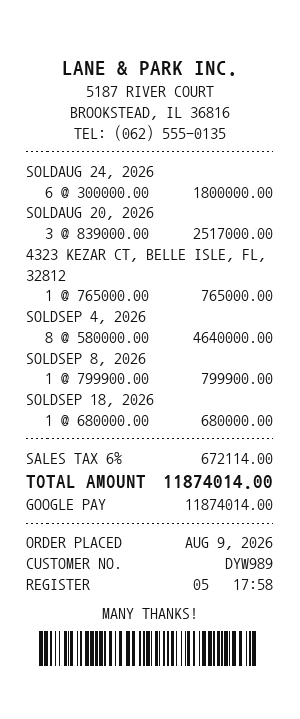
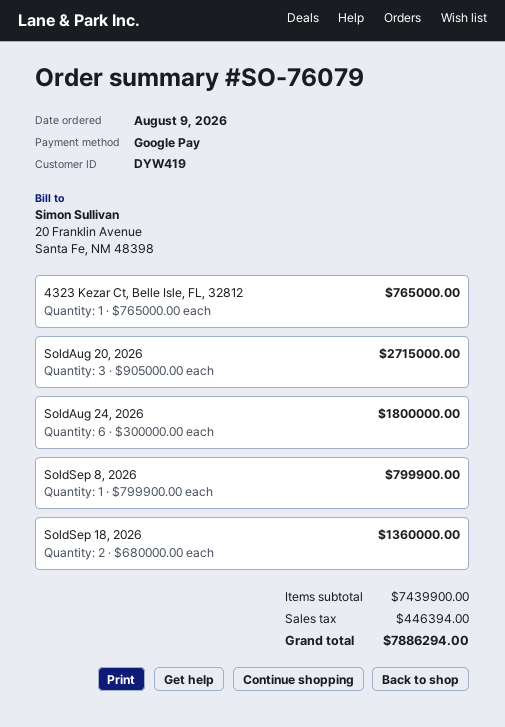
customer number: DYW989 -> DYW419
SOLDAUG 20, 2026: 3 x 839000.00 = 2517000.00 -> 3 x 905000.00 = 2715000.00
SOLDSEP 4, 2026: 8 x 580000.00 = 4640000.00 -> none
SOLDSEP 18, 2026: 1 x 680000.00 = 680000.00 -> 2 x 680000.00 = 1360000.00
tax: 672114.00 -> 446394.00
total: 11874014.00 -> 7886294.00

